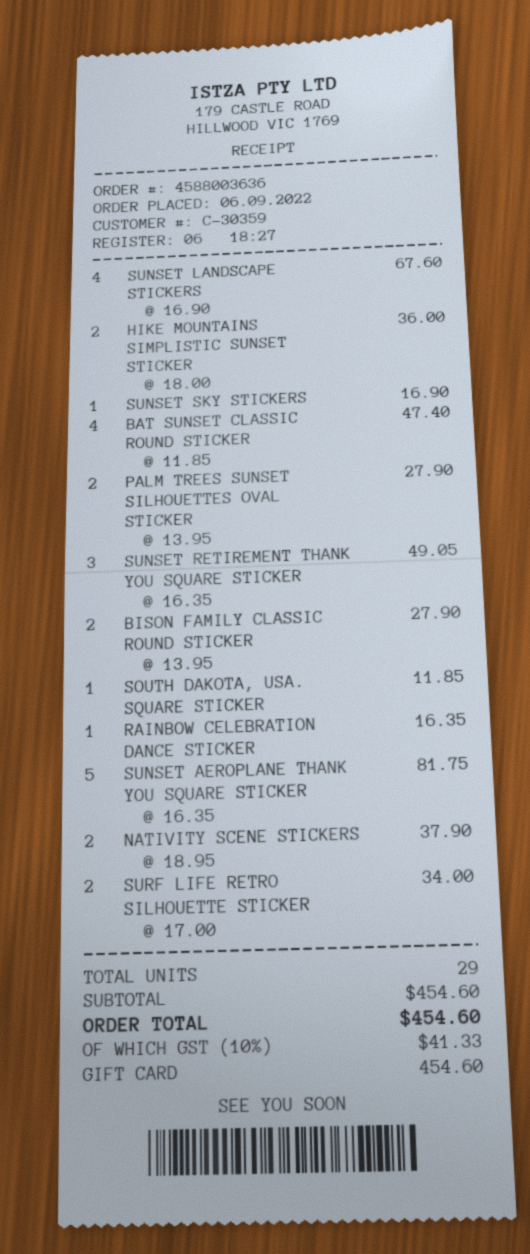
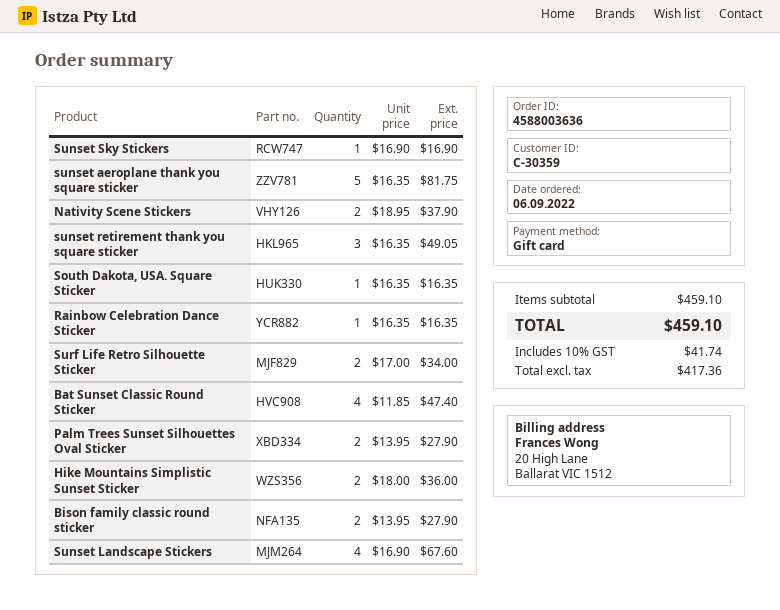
SOUTH DAKOTA, USA. SQUARE STICKER: 1 x 11.85 = 11.85 -> 1 x 16.35 = 16.35
subtotal: 454.60 -> 459.10
tax: 10% = 41.33 -> 10% = 41.74
total: 454.60 -> 459.10

